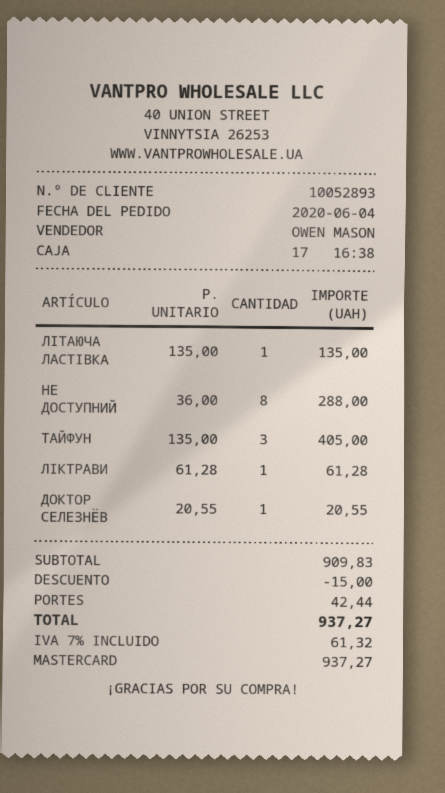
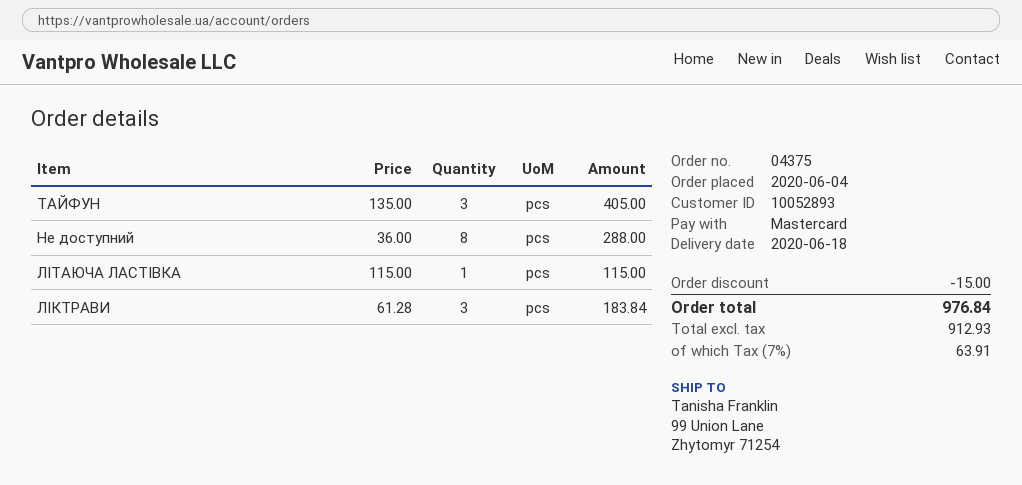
ЛІТАЮЧА ЛАСТІВКА: 1 x 135.00 = 135.00 -> 1 x 115.00 = 115.00
ЛІКТРАВИ: 1 x 61.28 = 61.28 -> 3 x 61.28 = 183.84
ДОКТОР СЕЛЕЗНЁВ: 1 x 20.55 = 20.55 -> none
shipping: 42.44 -> none
tax: 7% = 61.32 -> 7% = 63.91
total: 937.27 -> 976.84

